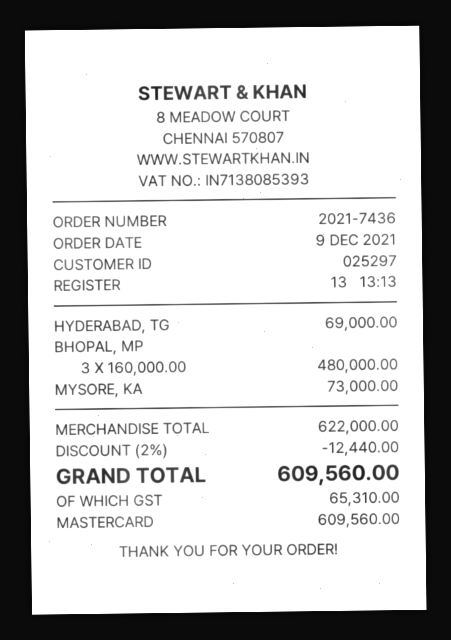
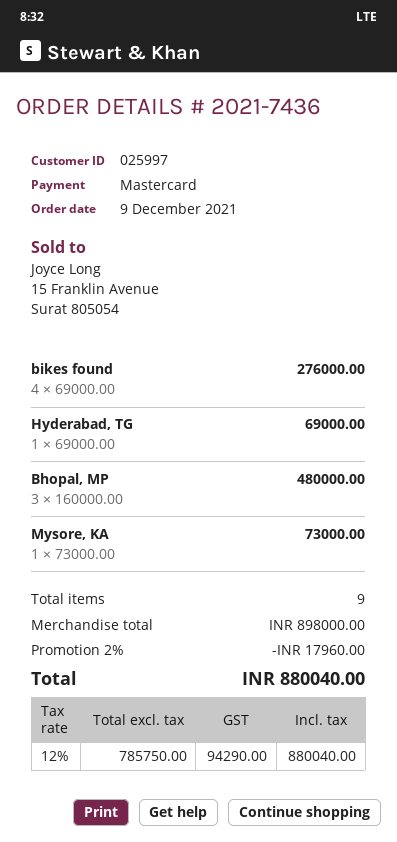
customer number: 025297 -> 025997
bikes found: none -> 4 x 69000.00 = 276000.00
subtotal: 622000.00 -> 898000.00
discount: 2% = 12440.00 -> 2% = 17960.00
tax: 65310.00 -> 94290.00
total: 609560.00 -> 880040.00

